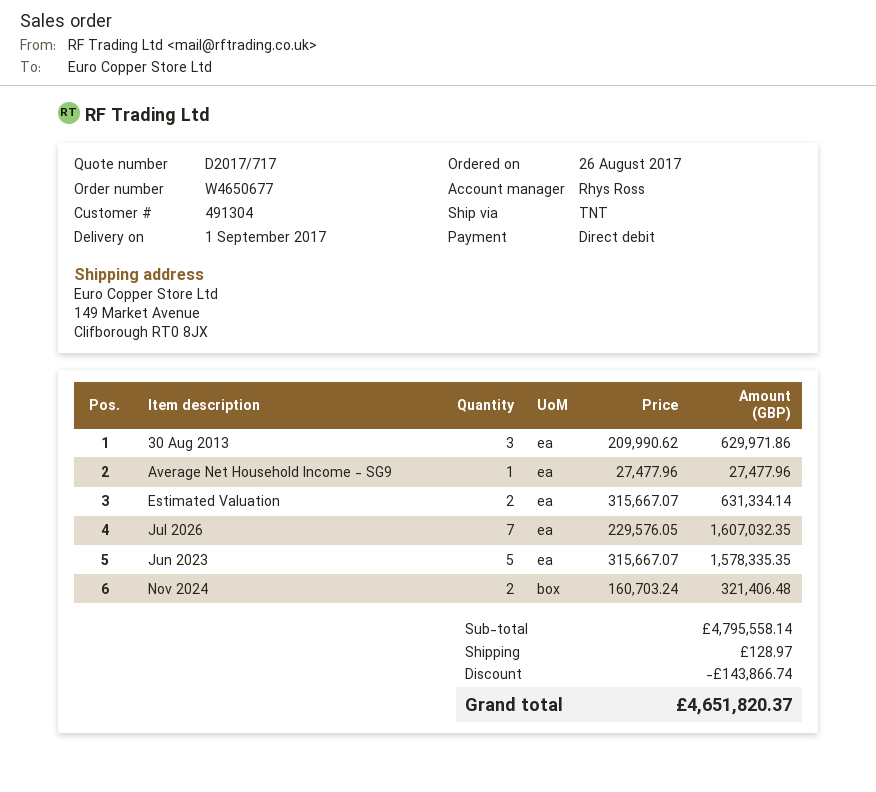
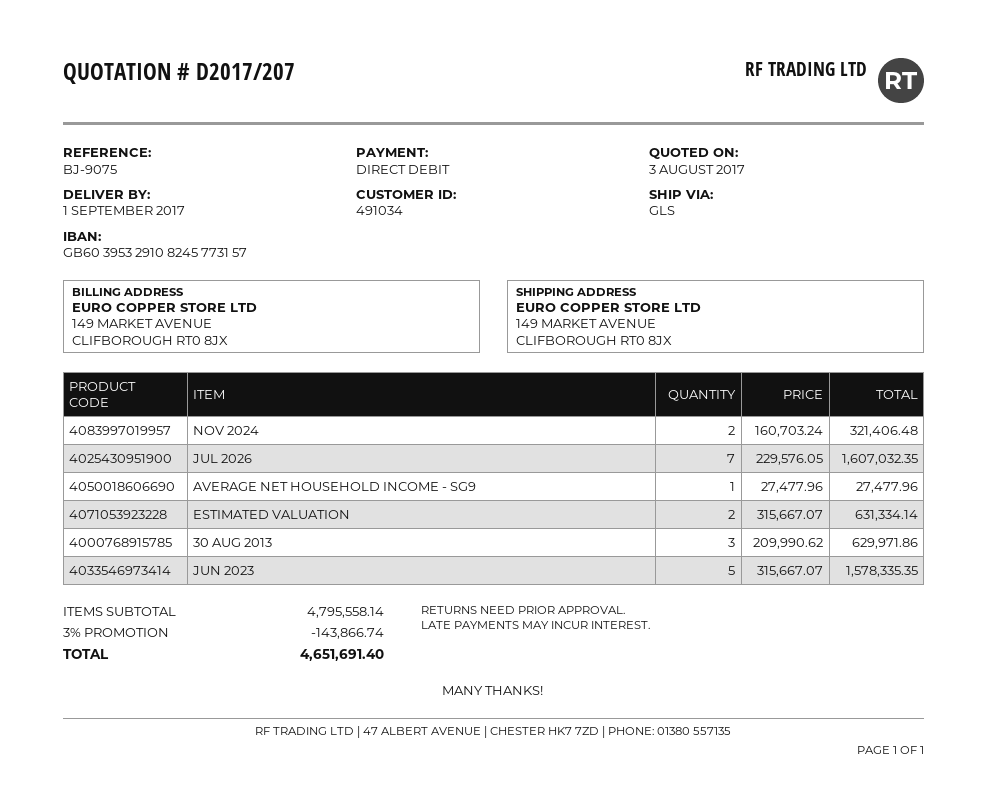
quote number: D2017/717 -> D2017/207
customer number: 491304 -> 491034
shipping method: TNT -> GLS
shipping: 128.97 -> none
total: 4651820.37 -> 4651691.40

